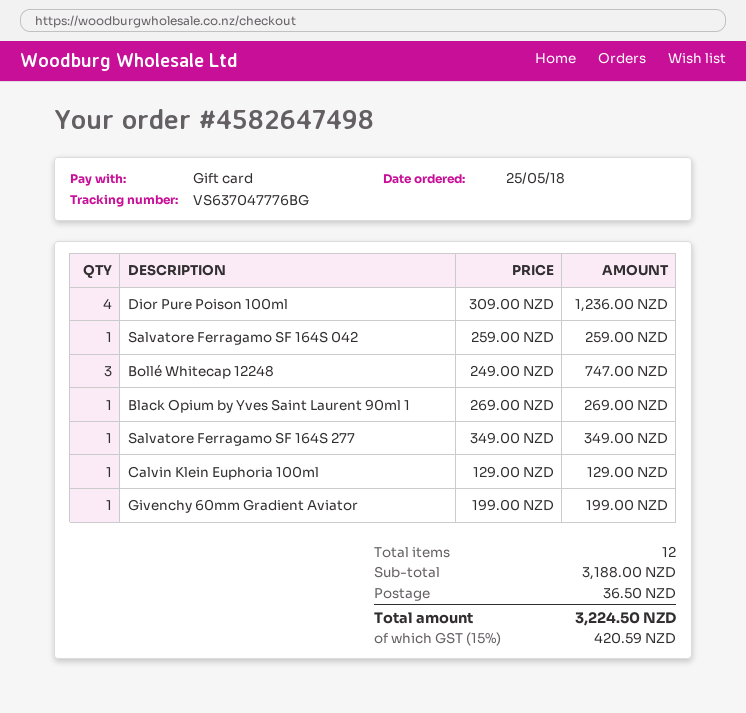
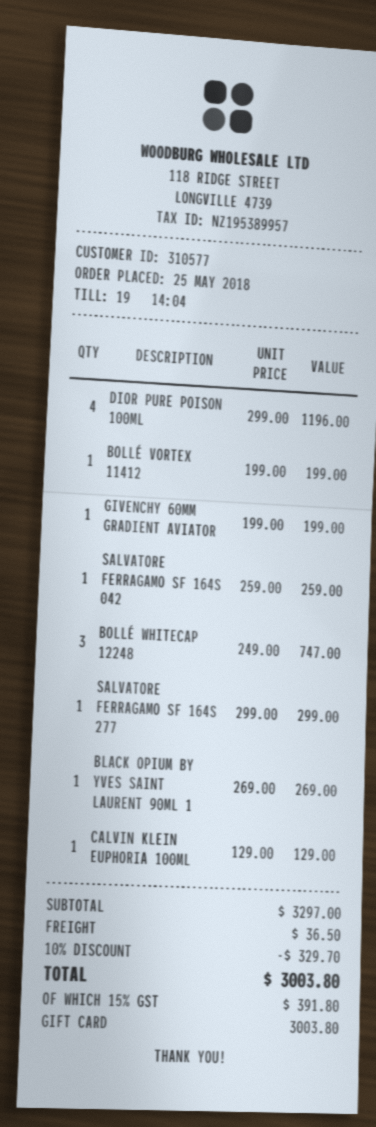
Dior Pure Poison 100ml: 4 x 309.00 = 1236.00 -> 4 x 299.00 = 1196.00
Salvatore Ferragamo SF 164S 277: 1 x 349.00 = 349.00 -> 1 x 299.00 = 299.00
BOLLÉ VORTEX 11412: none -> 1 x 199.00 = 199.00
subtotal: 3188.00 -> 3297.00
discount: none -> 10% = 329.70
tax: 15% = 420.59 -> 15% = 391.80
total: 3224.50 -> 3003.80

